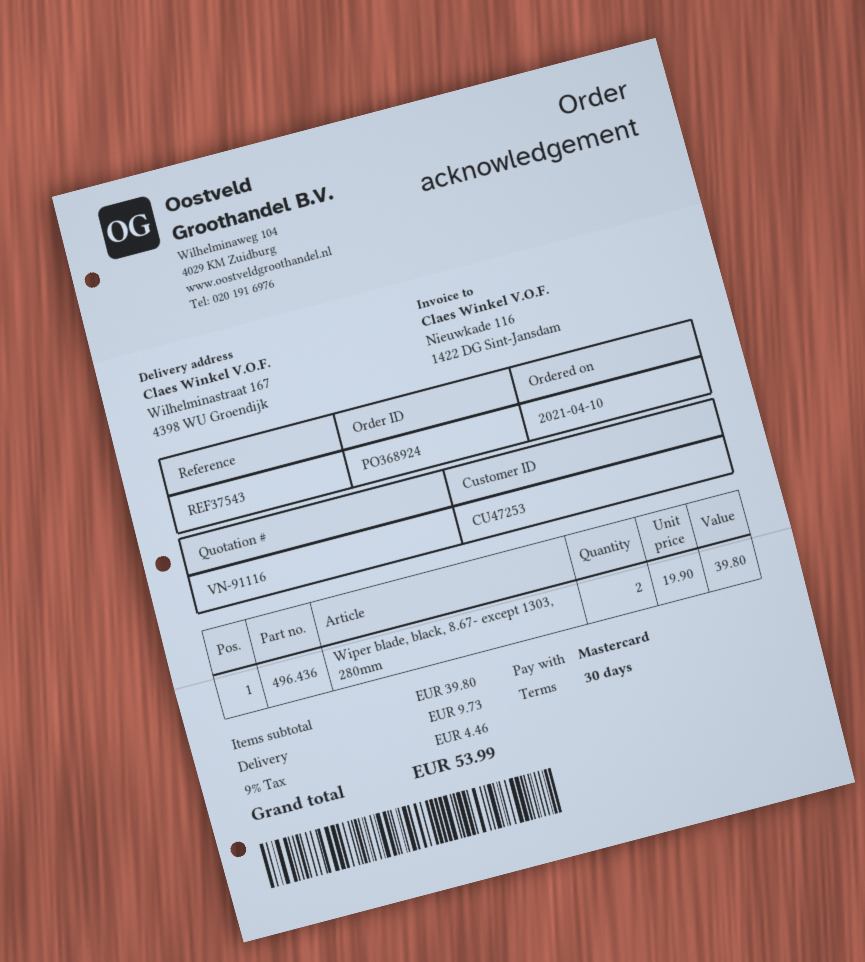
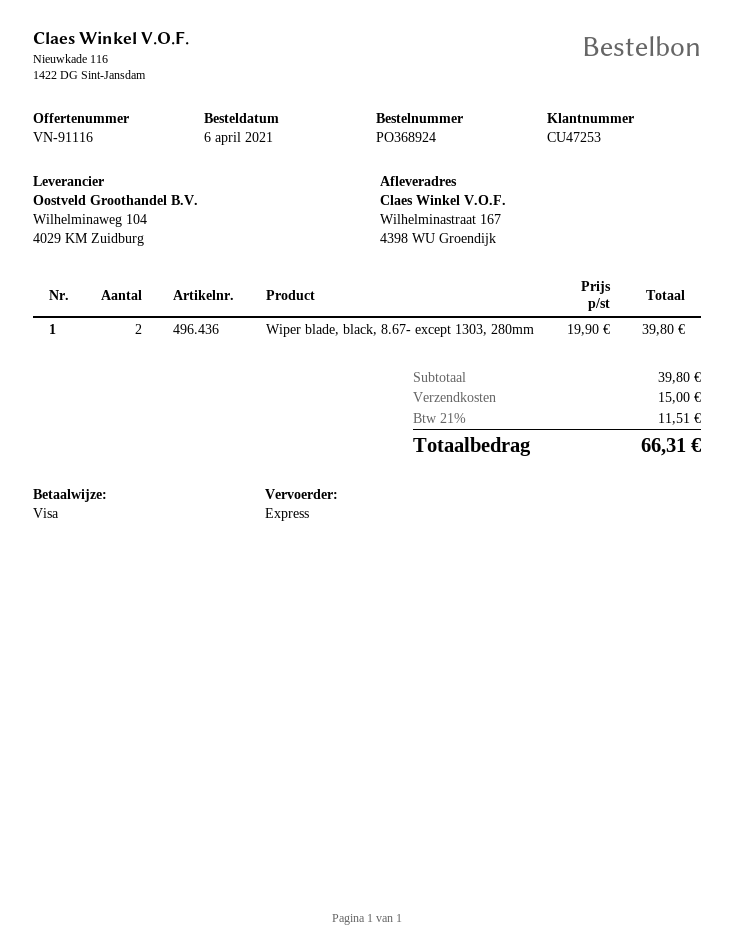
order date: 2021-04-10 -> 2021-04-06
payment method: Mastercard -> Visa
shipping: 9.73 -> 15.00
tax: 9% = 4.46 -> 21% = 11.51
total: 53.99 -> 66.31

